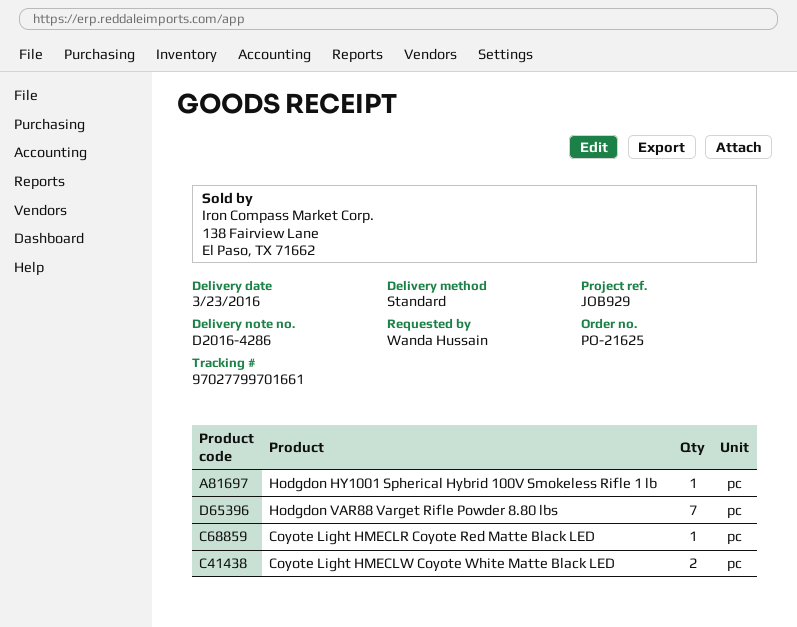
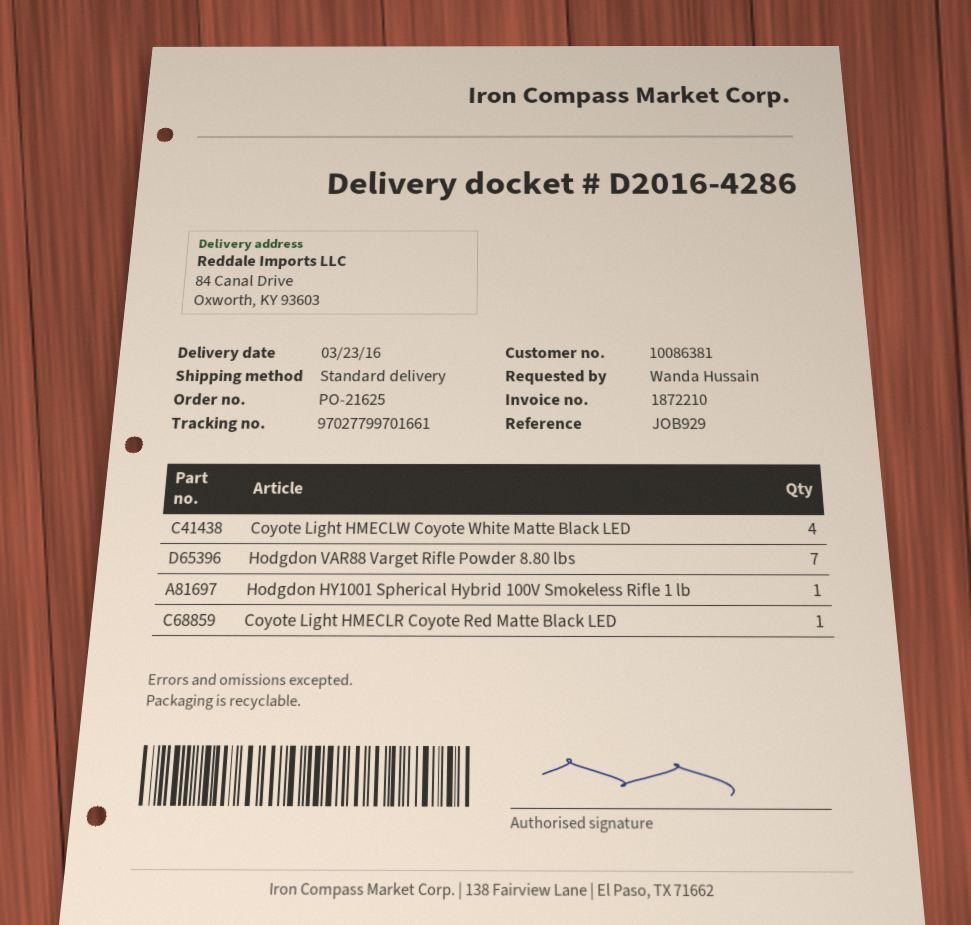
Coyote Light HMECLW Coyote White Matte Black LED: 2 -> 4

